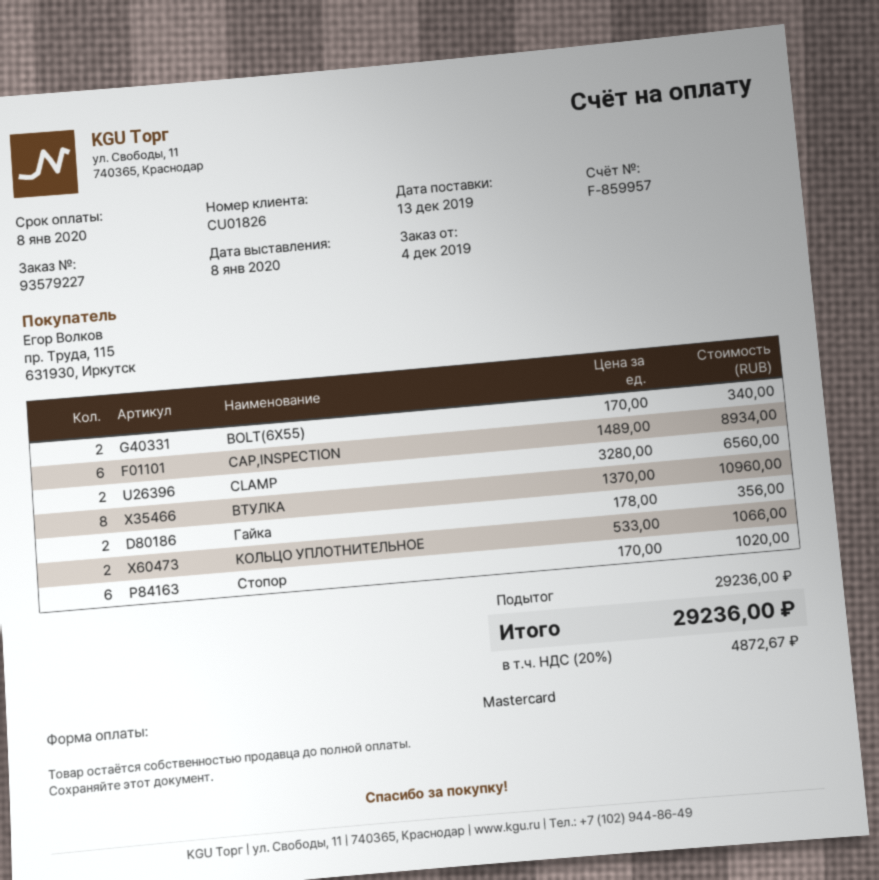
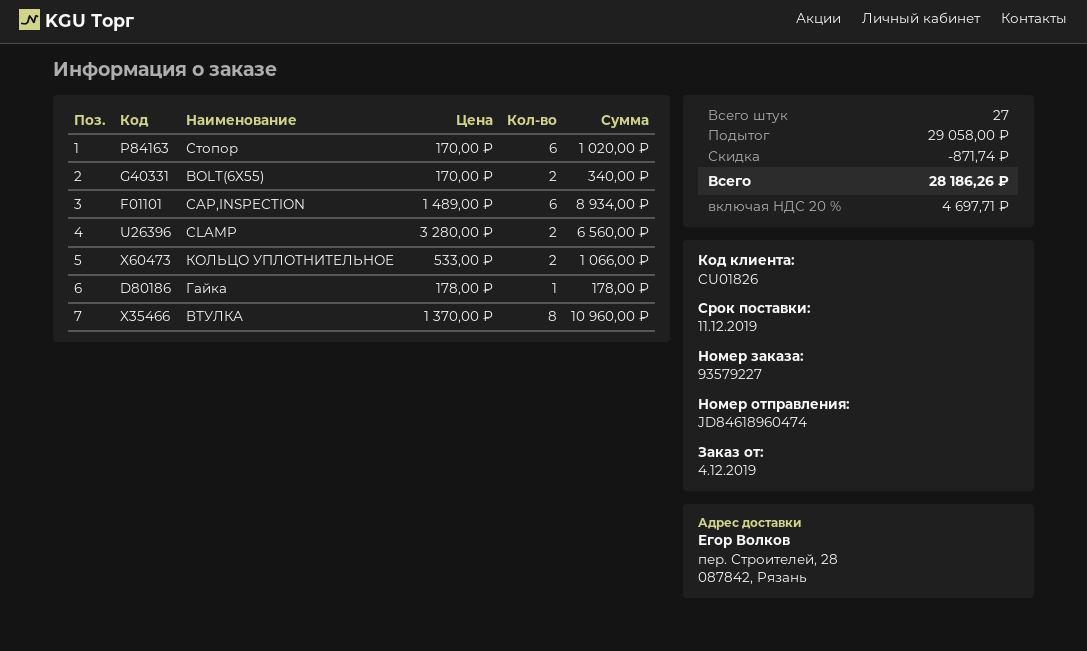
delivery date: 2019-12-13 -> 2019-12-11
Гайка: 2 x 178.00 = 356.00 -> 1 x 178.00 = 178.00
subtotal: 29236.00 -> 29058.00
discount: none -> 871.74
tax: 20% = 4872.67 -> 20% = 4697.71
total: 29236.00 -> 28186.26

